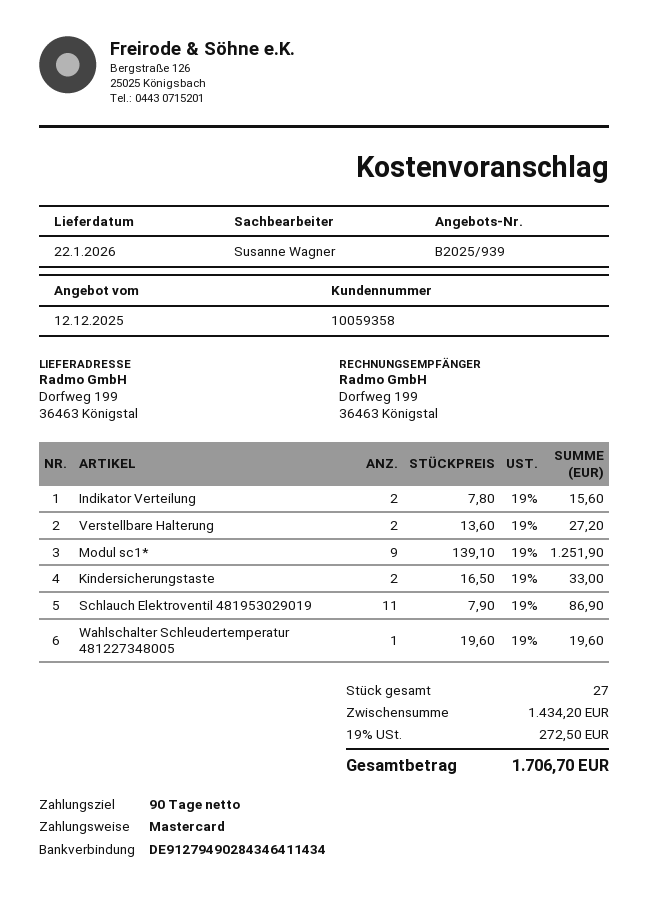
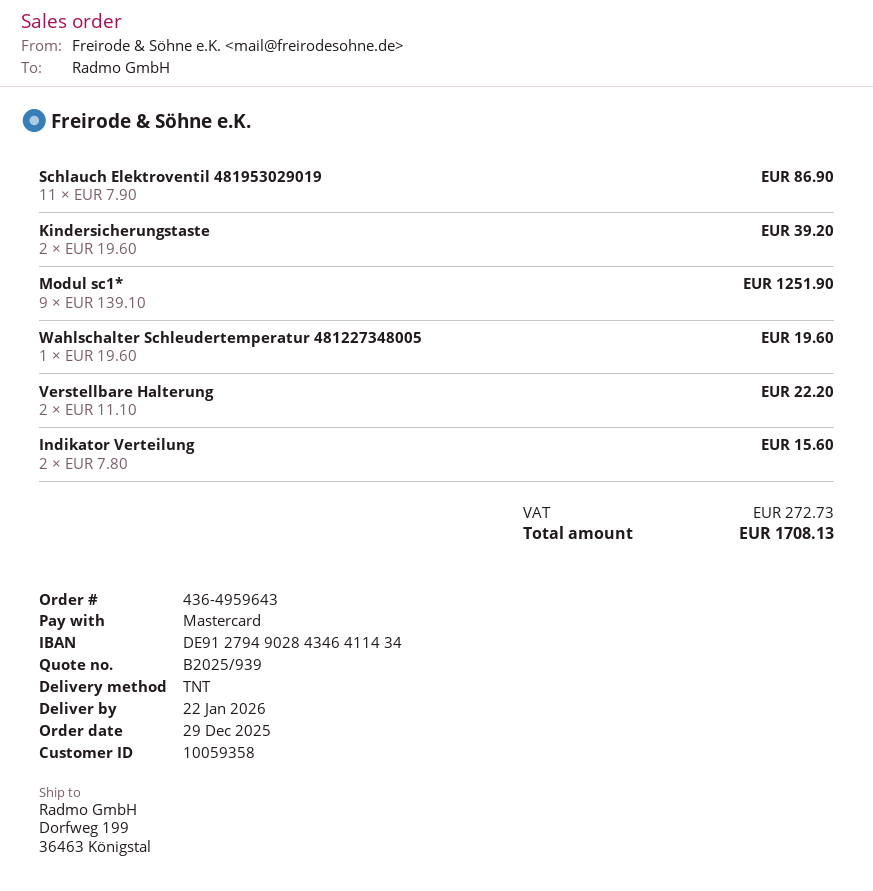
Verstellbare Halterung: 2 x 13.60 = 27.20 -> 2 x 11.10 = 22.20
Kindersicherungstaste: 2 x 16.50 = 33.00 -> 2 x 19.60 = 39.20
tax: 272.50 -> 272.73
total: 1706.70 -> 1708.13

